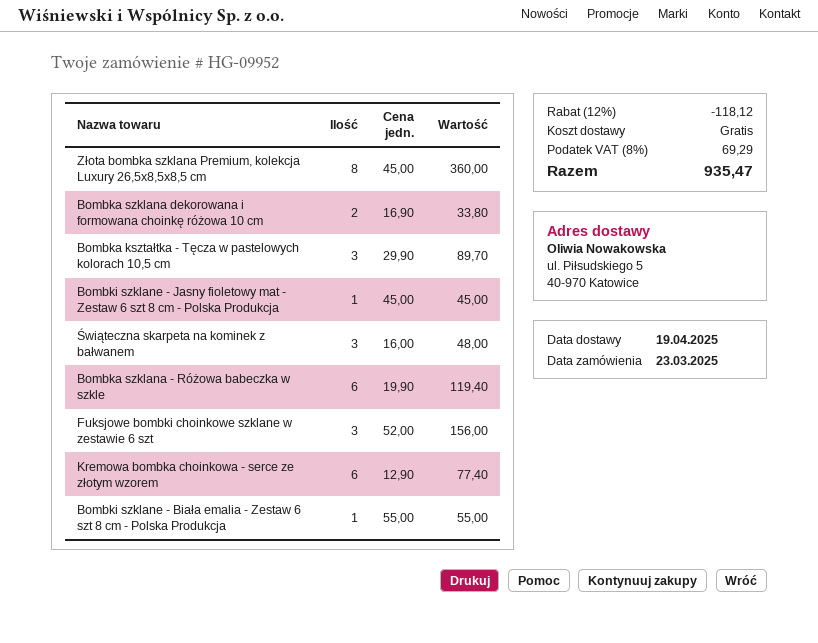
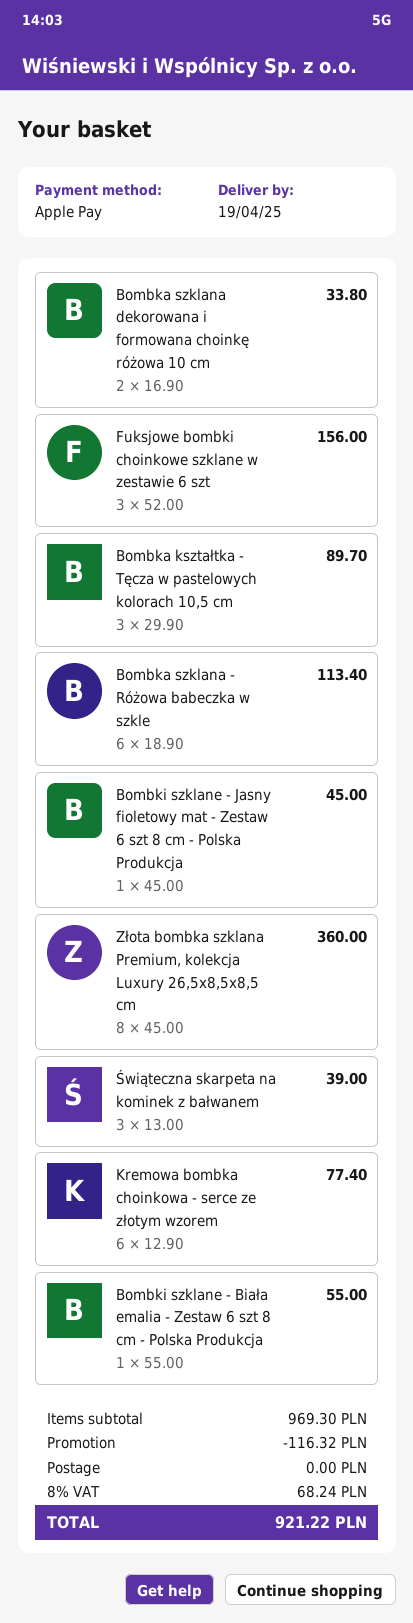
Świąteczna skarpeta na kominek z bałwanem: 3 x 16.00 = 48.00 -> 3 x 13.00 = 39.00
Bombka szklana - Różowa babeczka w szkle: 6 x 19.90 = 119.40 -> 6 x 18.90 = 113.40
discount: 118.12 -> 116.32
tax: 8% = 69.29 -> 8% = 68.24
total: 935.47 -> 921.22

